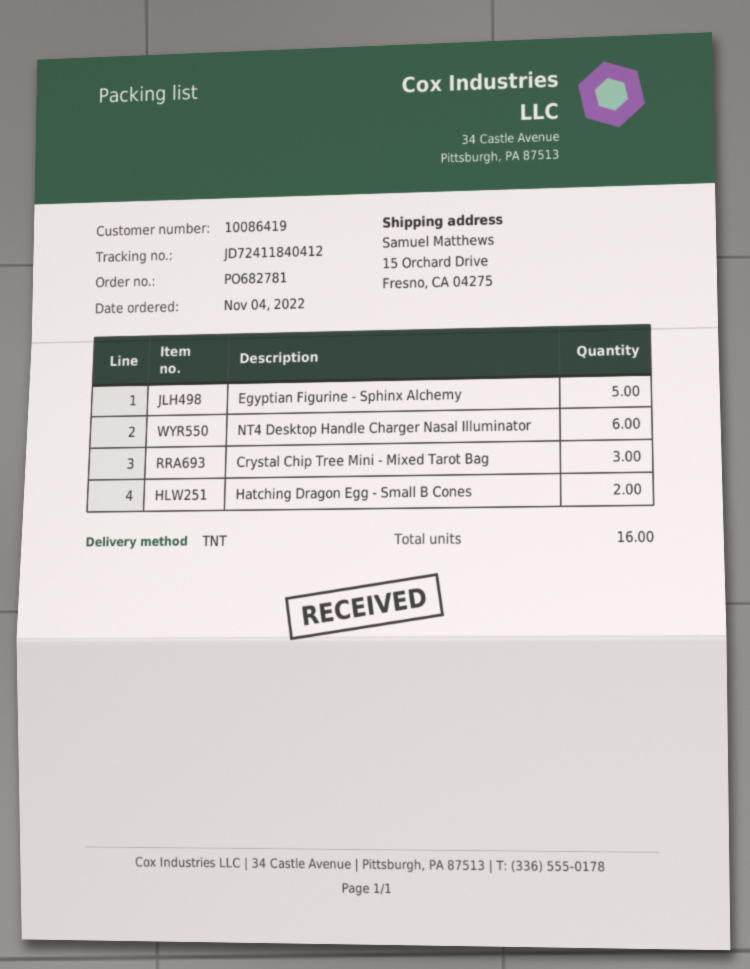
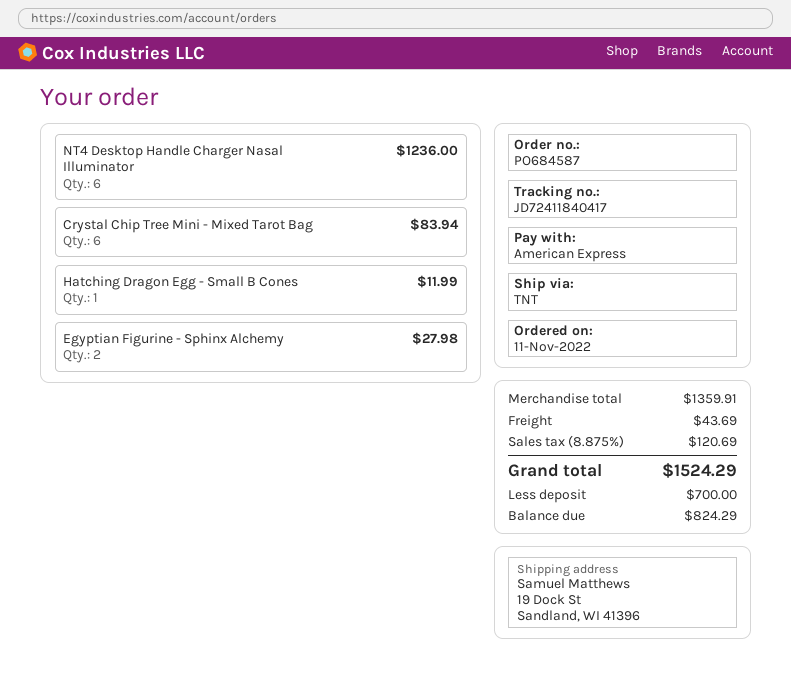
order number: PO682781 -> PO684587
order date: 2022-11-04 -> 2022-11-11
tracking number: JD72411840412 -> JD72411840417
ship to: 15 Orchard Drive, Fresno, CA 04275 -> 19 Dock St, Sandland, WI 41396
Egyptian Figurine - Sphinx Alchemy: 5 -> 2
Crystal Chip Tree Mini - Mixed Tarot Bag: 3 -> 6
Hatching Dragon Egg - Small B Cones: 2 -> 1

